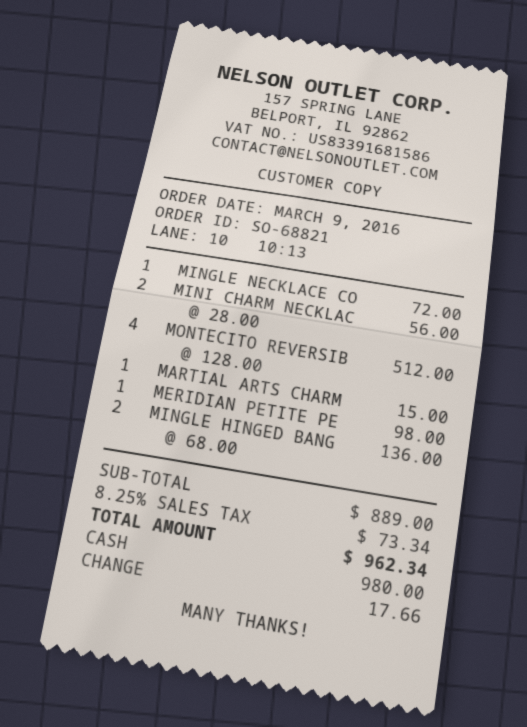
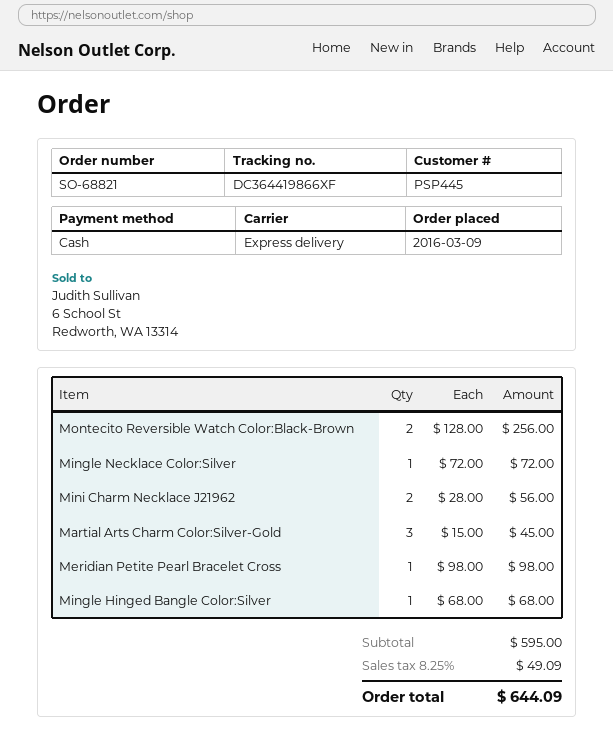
MONTECITO REVERSIB: 4 x 128.00 = 512.00 -> 2 x 128.00 = 256.00
MARTIAL ARTS CHARM: 1 x 15.00 = 15.00 -> 3 x 15.00 = 45.00
MINGLE HINGED BANG: 2 x 68.00 = 136.00 -> 1 x 68.00 = 68.00
subtotal: 889.00 -> 595.00
tax: 8.25% = 73.34 -> 8.25% = 49.09
total: 962.34 -> 644.09

